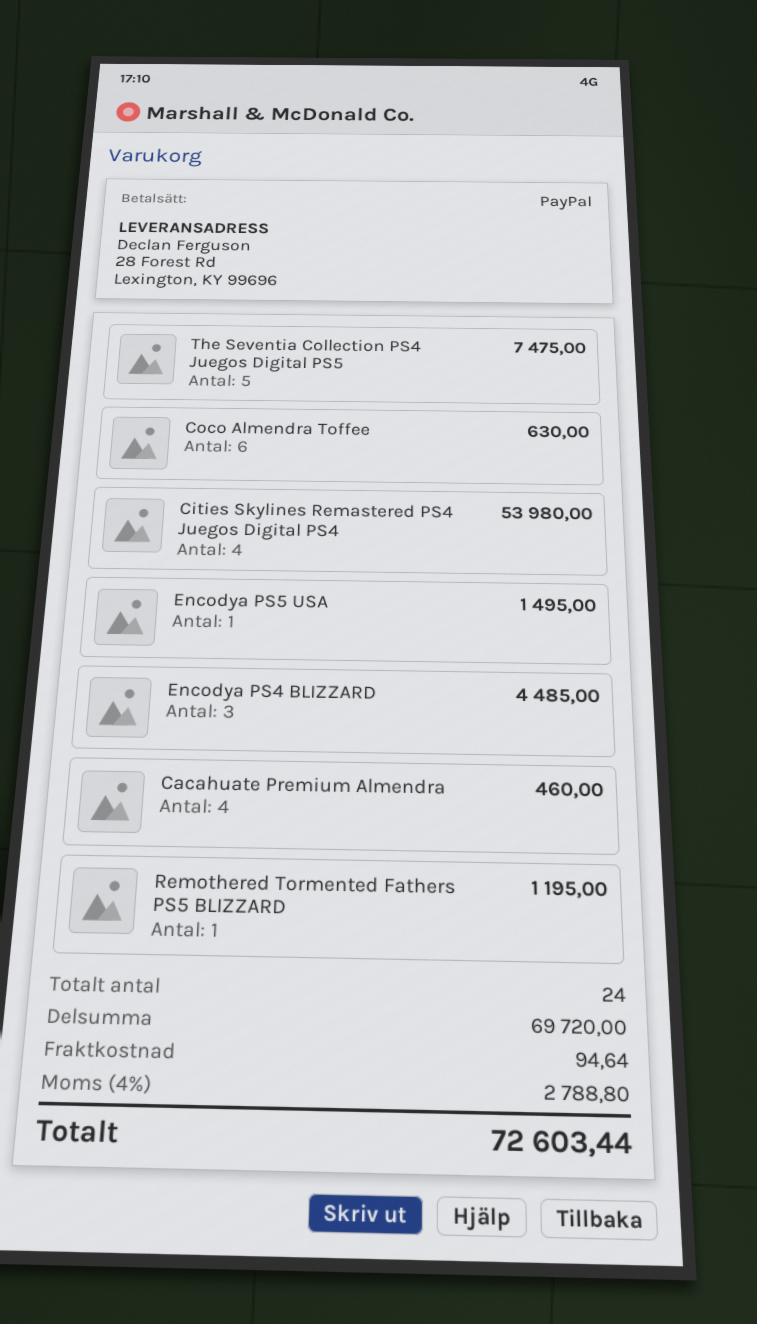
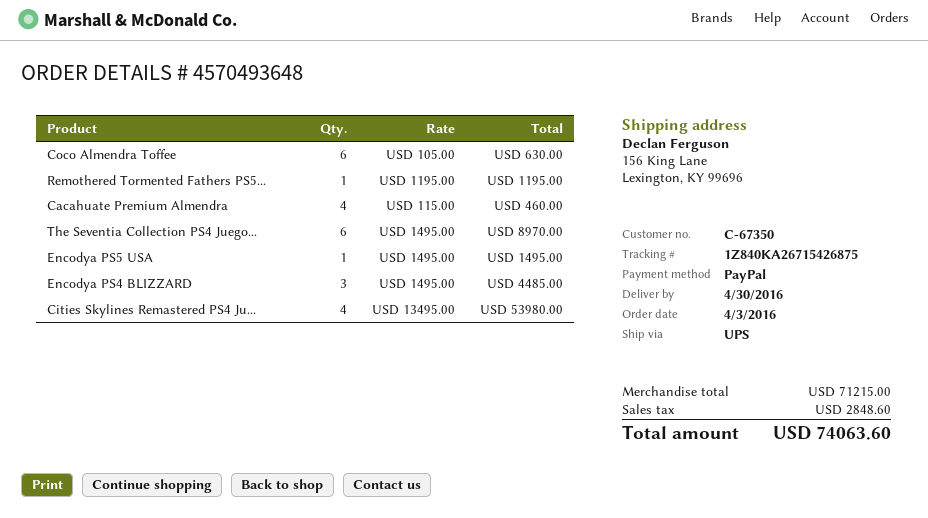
ship to: 28 Forest Rd, Lexington, KY 99696 -> 156 King Lane, Lexington, KY 99696
The Seventia Collection PS4 Juegos Digital PS5: 5 for 7475.00 -> 6 for 8970.00
subtotal: 69720.00 -> 71215.00
shipping: 94.64 -> none
tax: 2788.80 -> 2848.60
total: 72603.44 -> 74063.60

